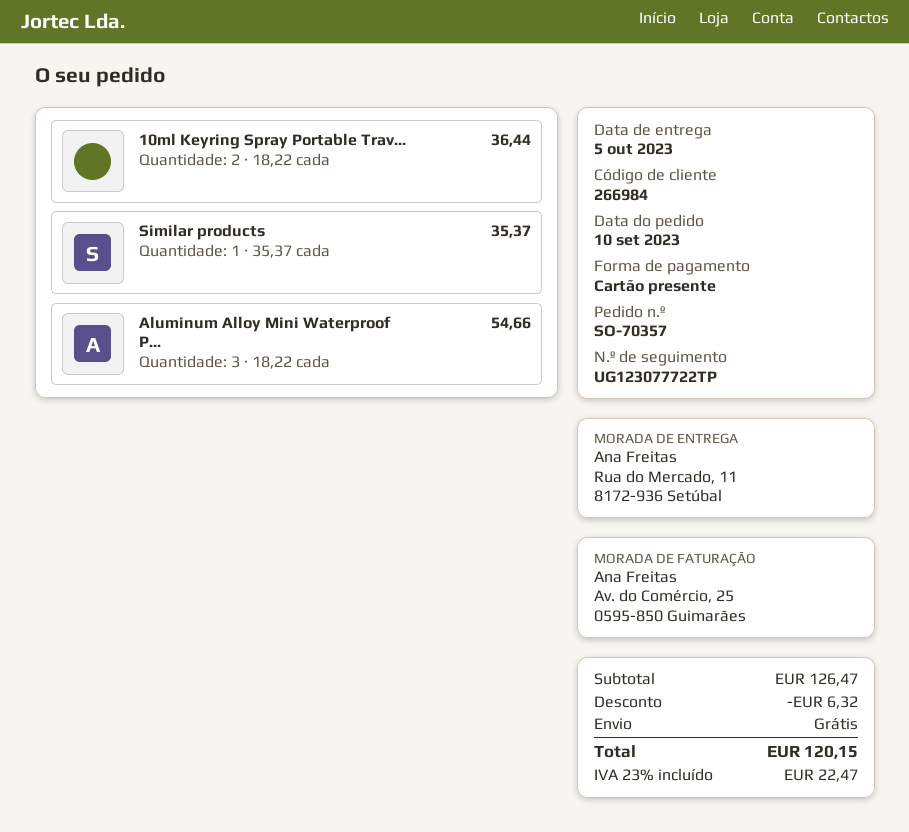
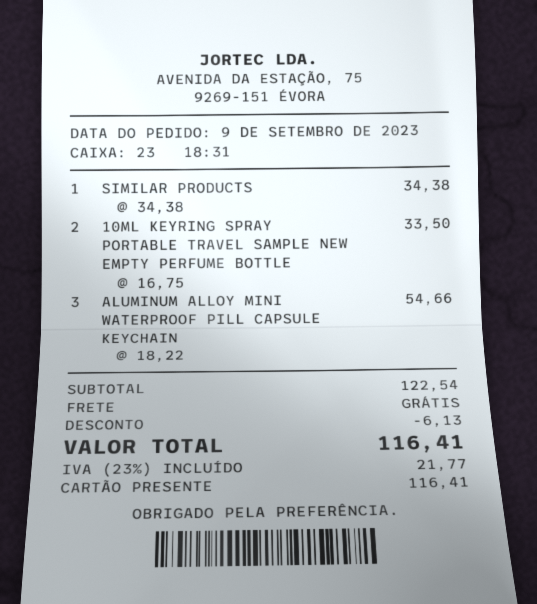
order date: 2023-09-10 -> 2023-09-09
10ml Keyring Spray Portable Trav...: 2 x 18.22 = 36.44 -> 2 x 16.75 = 33.50
Similar products: 1 x 35.37 = 35.37 -> 1 x 34.38 = 34.38
subtotal: 126.47 -> 122.54
discount: 6.32 -> 6.13
tax: 23% = 22.47 -> 23% = 21.77
total: 120.15 -> 116.41

